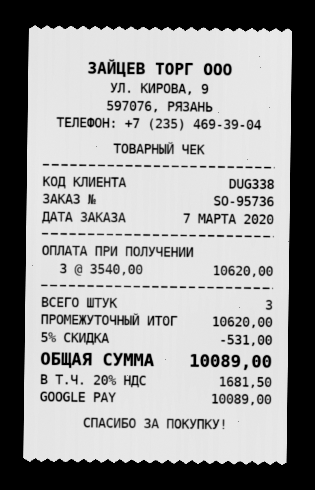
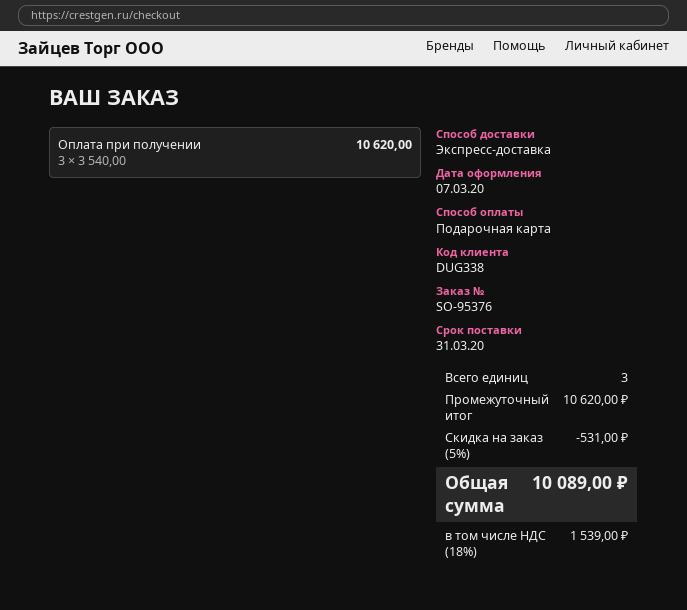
order number: SO-95736 -> SO-95376
payment method: Google Pay -> gift card
tax: 20% = 1681.50 -> 18% = 1539.00

